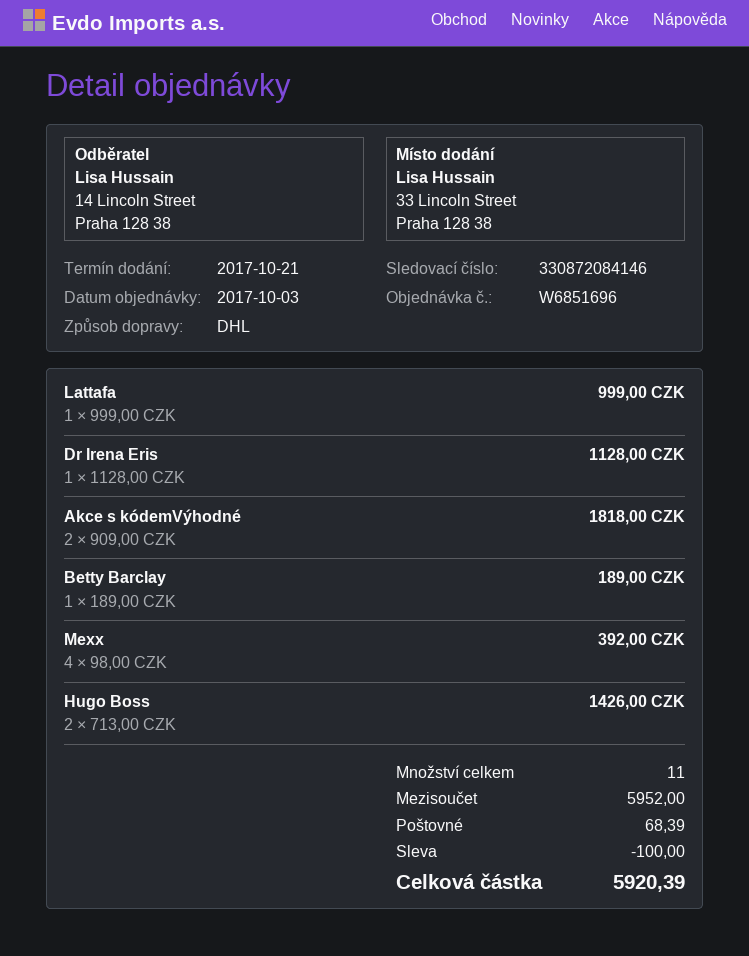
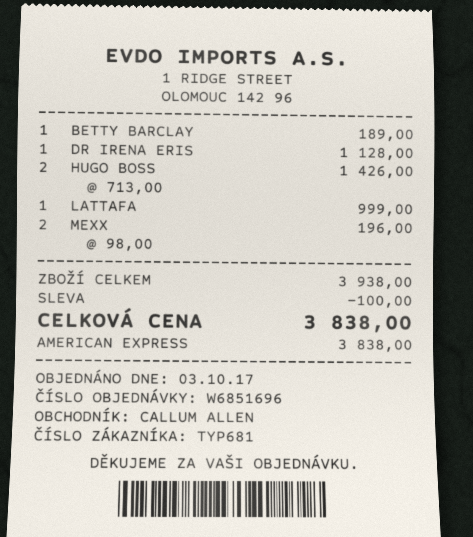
Akce s kódemVýhodné: 2 x 909.00 = 1818.00 -> none
Mexx: 4 x 98.00 = 392.00 -> 2 x 98.00 = 196.00
subtotal: 5952.00 -> 3938.00
shipping: 68.39 -> none
total: 5920.39 -> 3838.00

